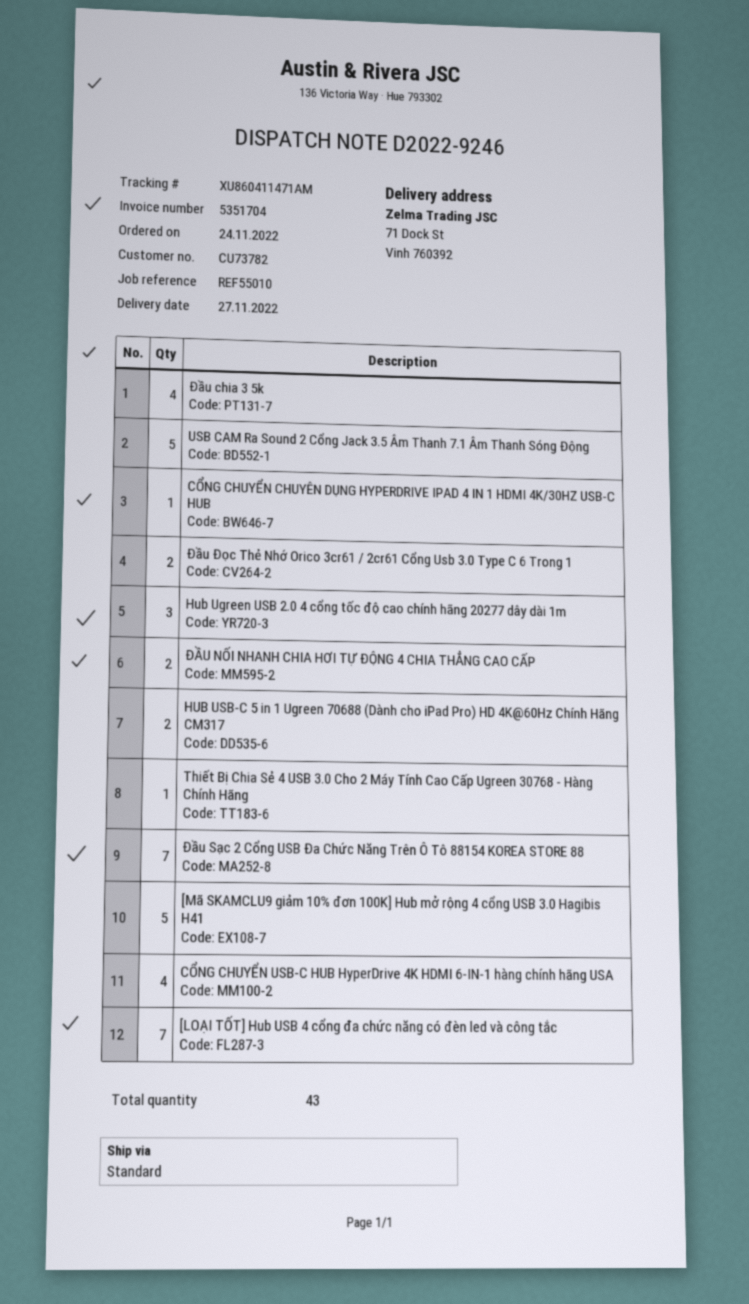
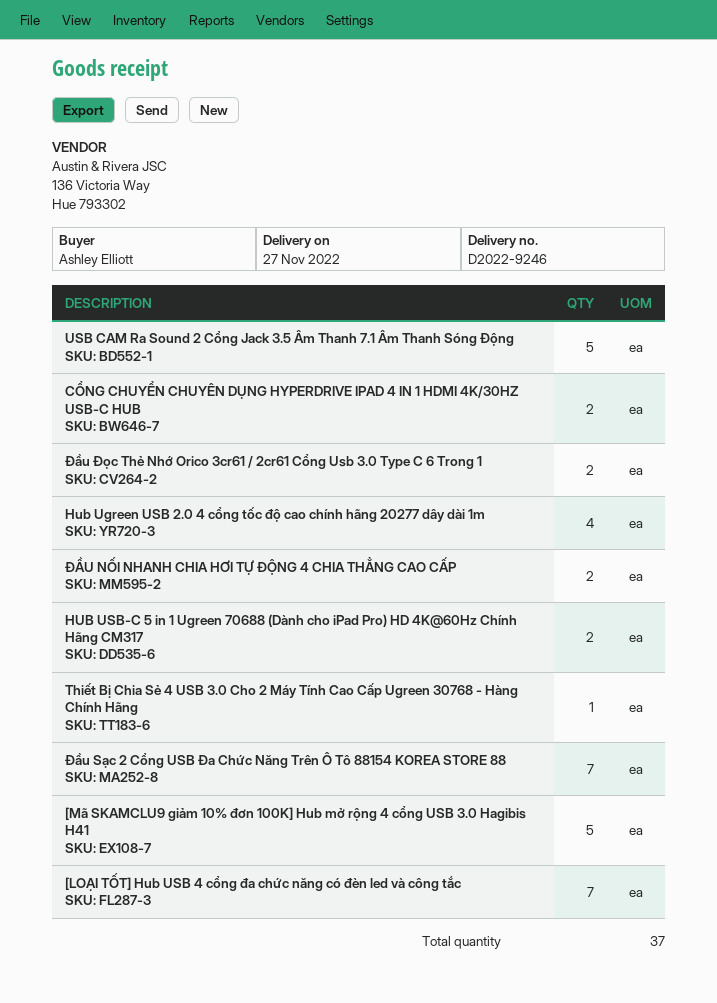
Đầu chia 3 5k: 4 -> none
CỔNG CHUYỂN CHUYÊN DỤNG HYPERDRIVE IPAD 4 IN 1 HDMI 4K/30HZ USB-C HUB: 1 -> 2
Hub Ugreen USB 2.0 4 cổng tốc độ cao chính hãng 20277 dây dài 1m: 3 -> 4
CỔNG CHUYỂN USB-C HUB HyperDrive 4K HDMI 6-IN-1 hàng chính hãng USA: 4 -> none
total quantity: 43 -> 37

